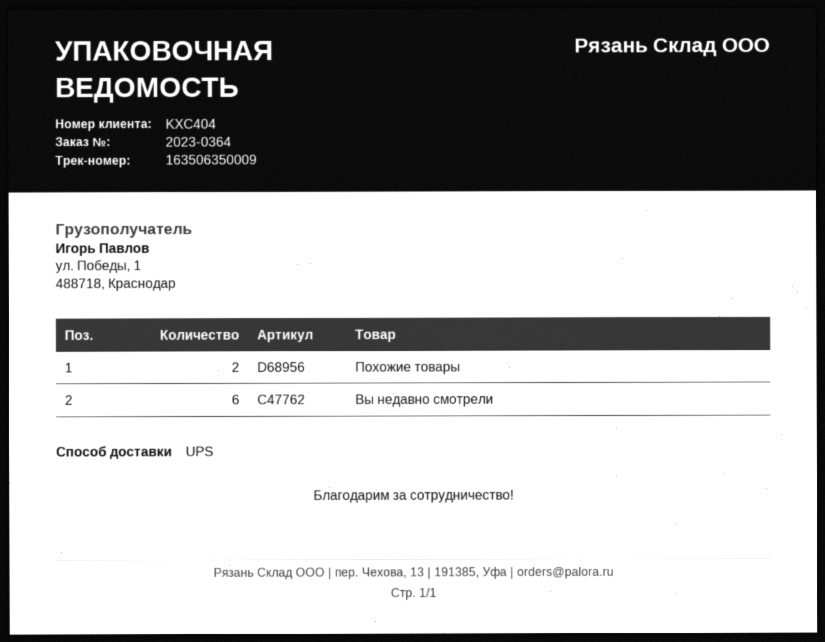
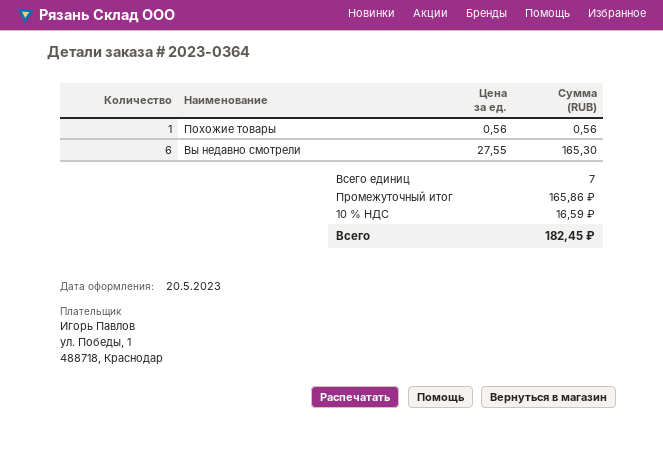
Похожие товары: 2 -> 1

